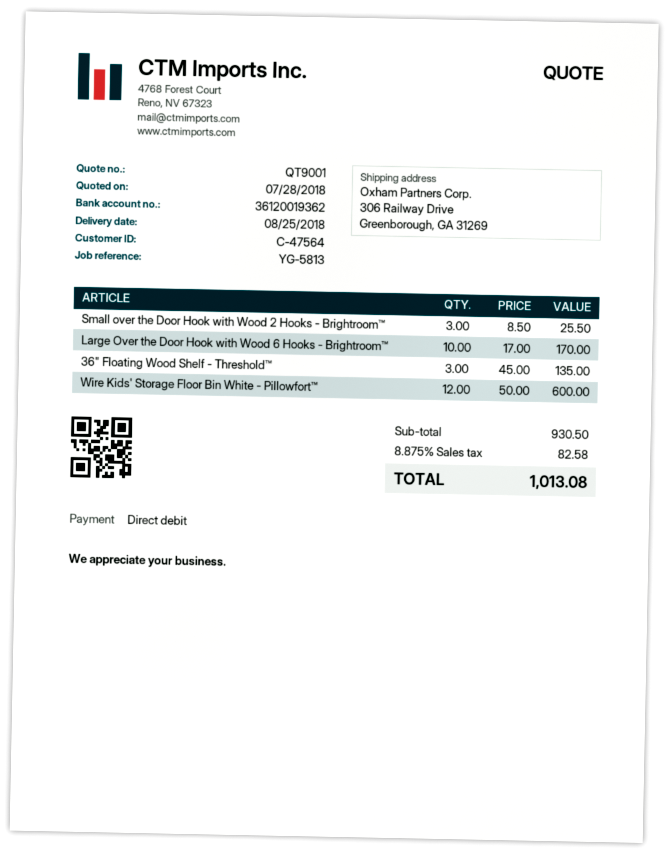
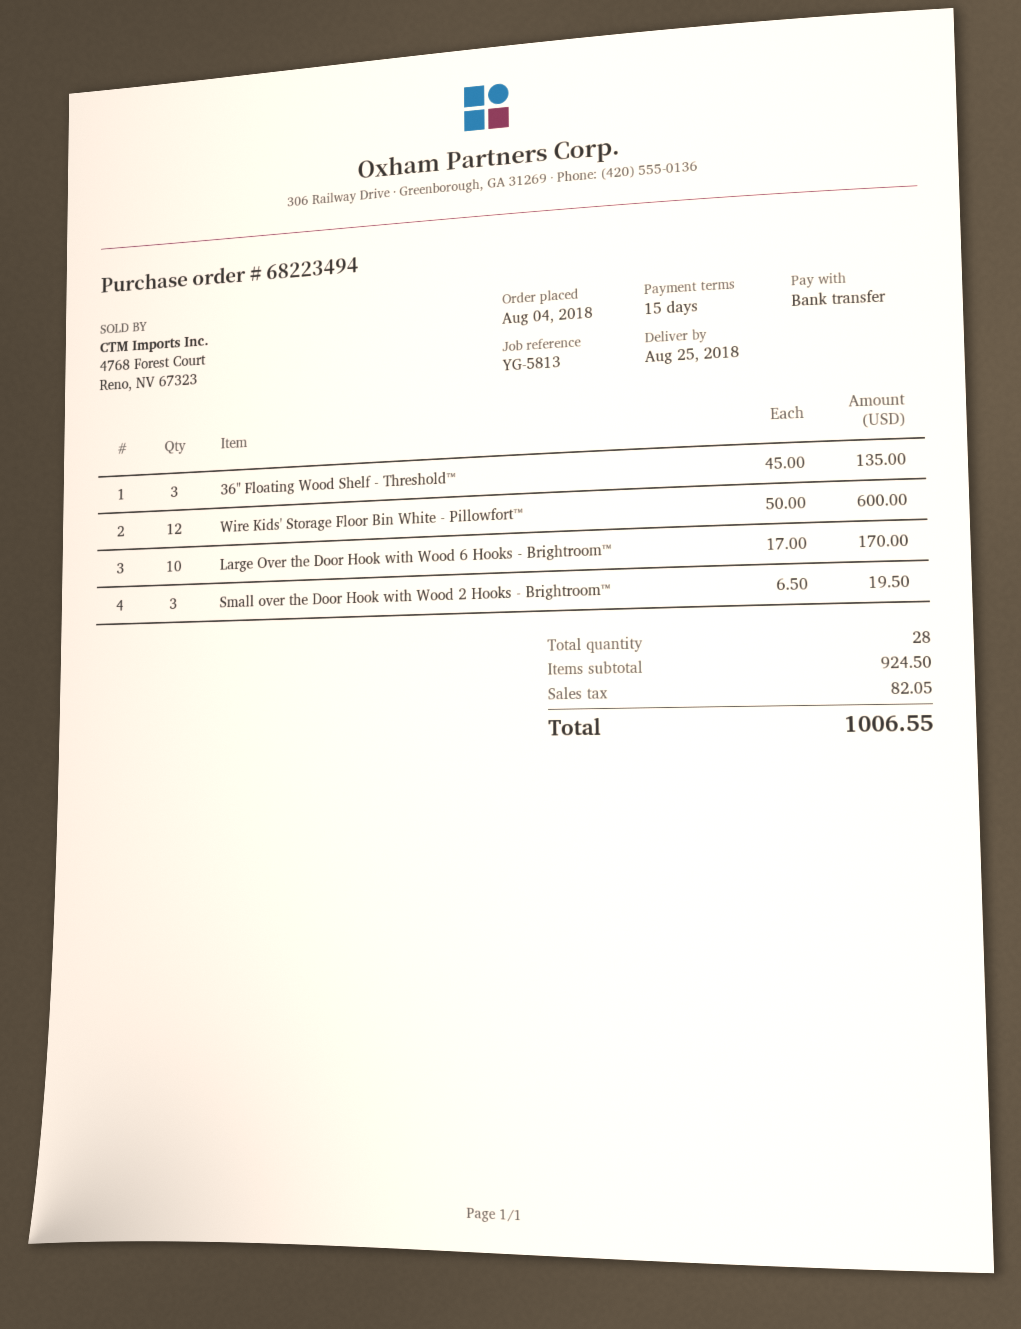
payment method: direct debit -> bank transfer
Small over the Door Hook with Wood 2 Hooks - Brightroom™: 3 x 8.50 = 25.50 -> 3 x 6.50 = 19.50
subtotal: 930.50 -> 924.50
tax: 82.58 -> 82.05
total: 1013.08 -> 1006.55

